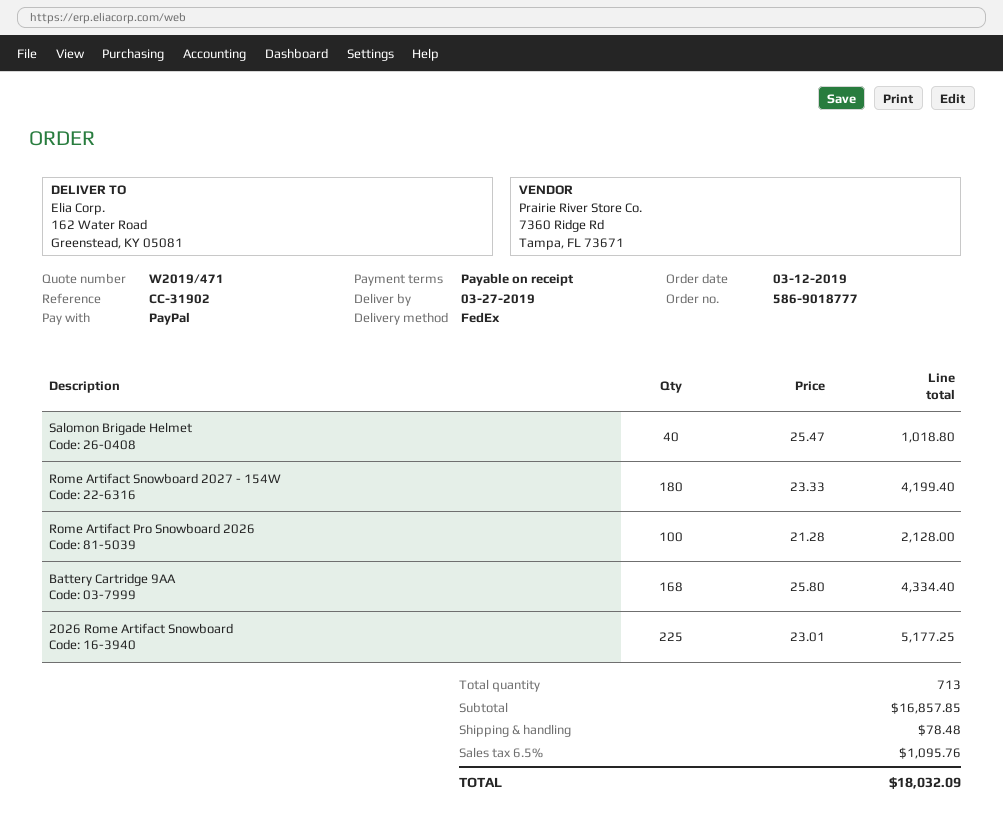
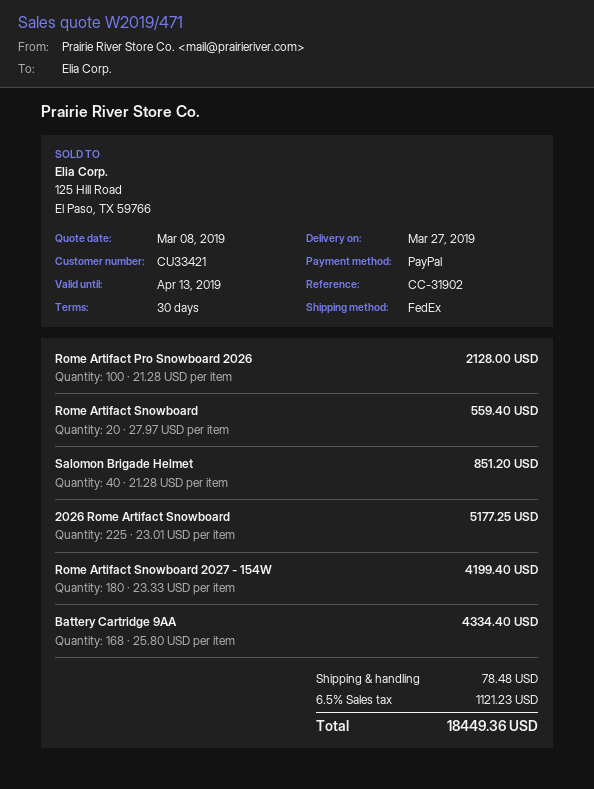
payment terms: on receipt -> 30 days
Salomon Brigade Helmet: 40 x 25.47 = 1018.80 -> 40 x 21.28 = 851.20
Rome Artifact Snowboard: none -> 20 x 27.97 = 559.40
tax: 6.5% = 1095.76 -> 6.5% = 1121.23
total: 18032.09 -> 18449.36

